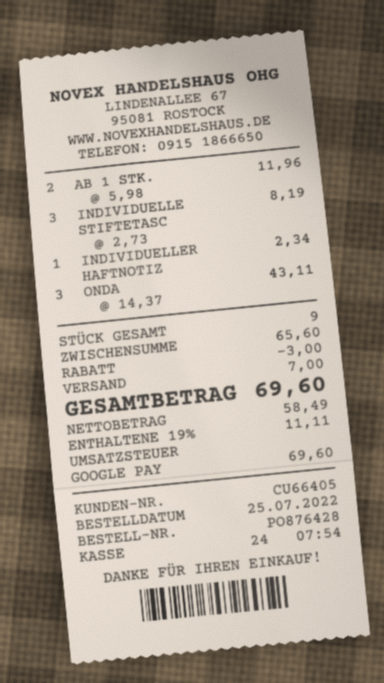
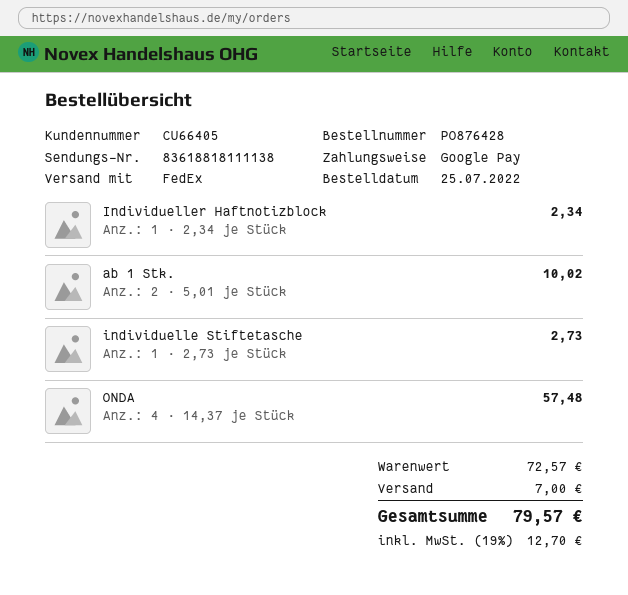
AB 1 STK.: 2 x 5.98 = 11.96 -> 2 x 5.01 = 10.02
INDIVIDUELLE STIFTETASC: 3 x 2.73 = 8.19 -> 1 x 2.73 = 2.73
ONDA: 3 x 14.37 = 43.11 -> 4 x 14.37 = 57.48
subtotal: 65.60 -> 72.57
discount: 3.00 -> none
tax: 19% = 11.11 -> 19% = 12.70
total: 69.60 -> 79.57

